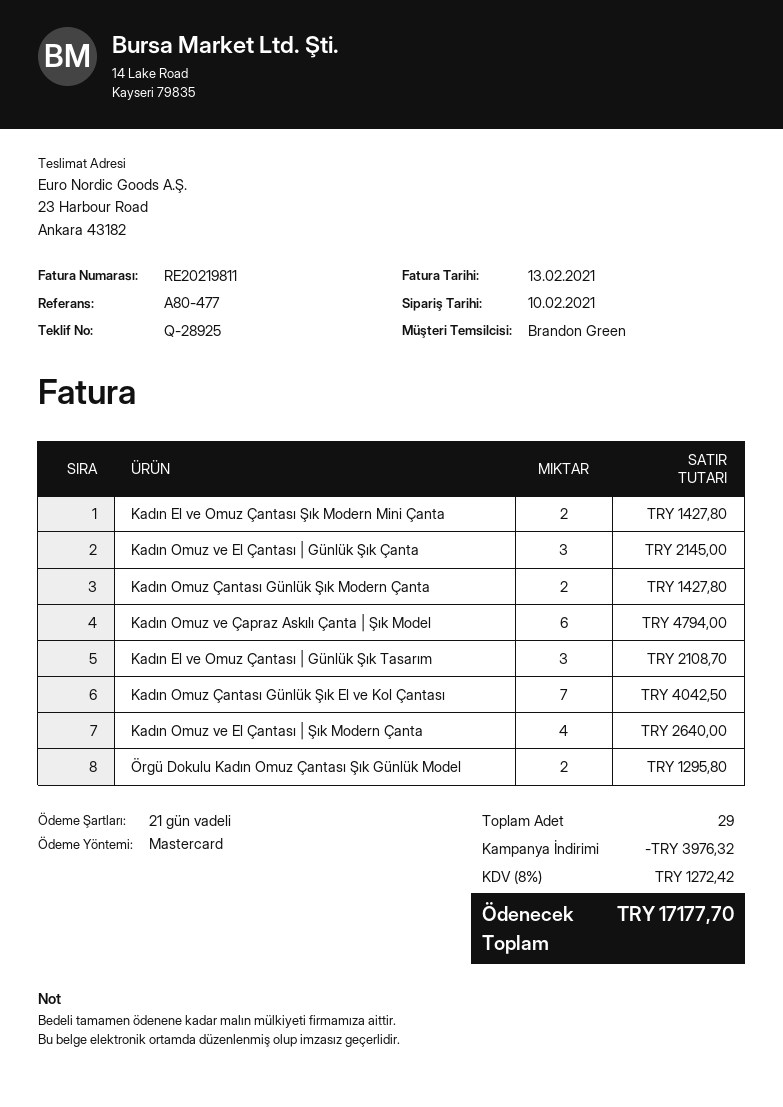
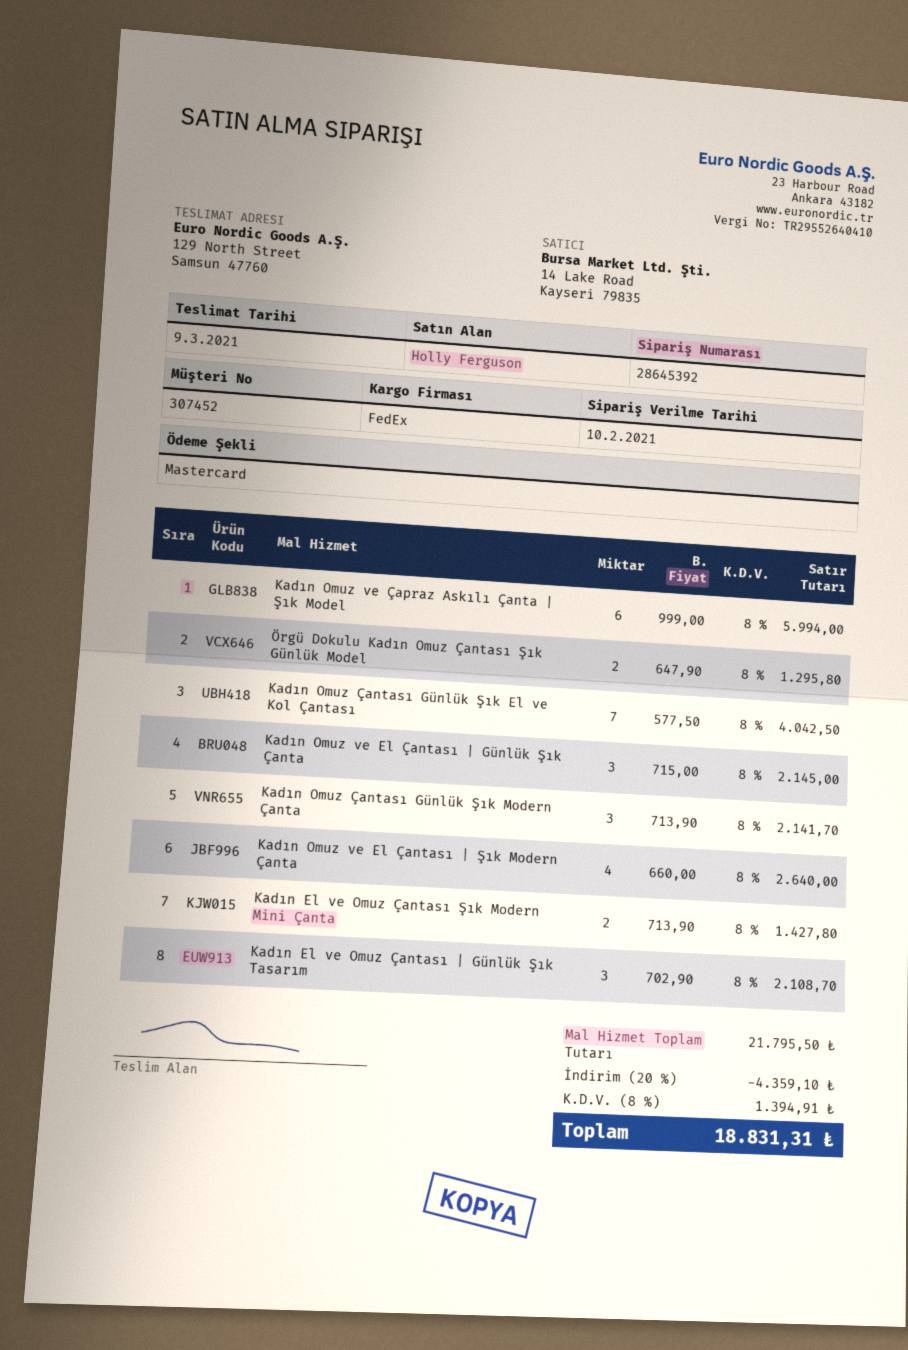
ship to: 23 Harbour Road, Ankara 43182 -> 129 North Street, Samsun 47760
Kadın Omuz Çantası Günlük Şık Modern Çanta: 2 for 1427.80 -> 3 for 2141.70
Kadın Omuz ve Çapraz Askılı Çanta | Şık Model: 6 for 4794.00 -> 6 for 5994.00
discount: 3976.32 -> 4359.10
tax: 8% = 1272.42 -> 8% = 1394.91
total: 17177.70 -> 18831.31

